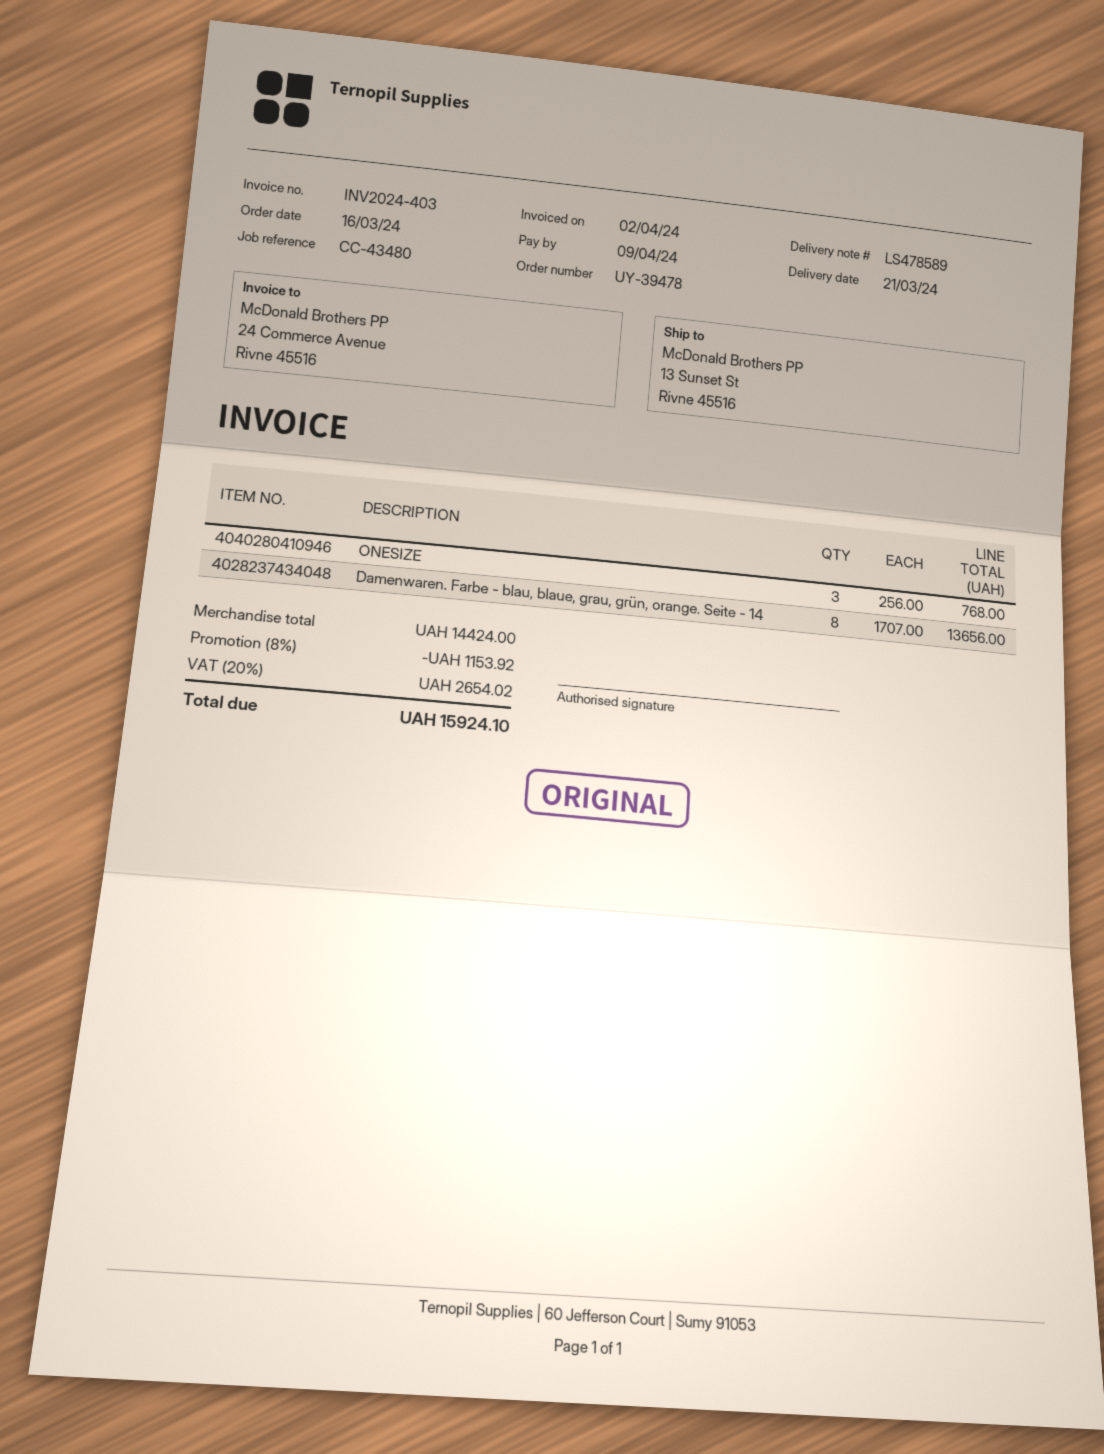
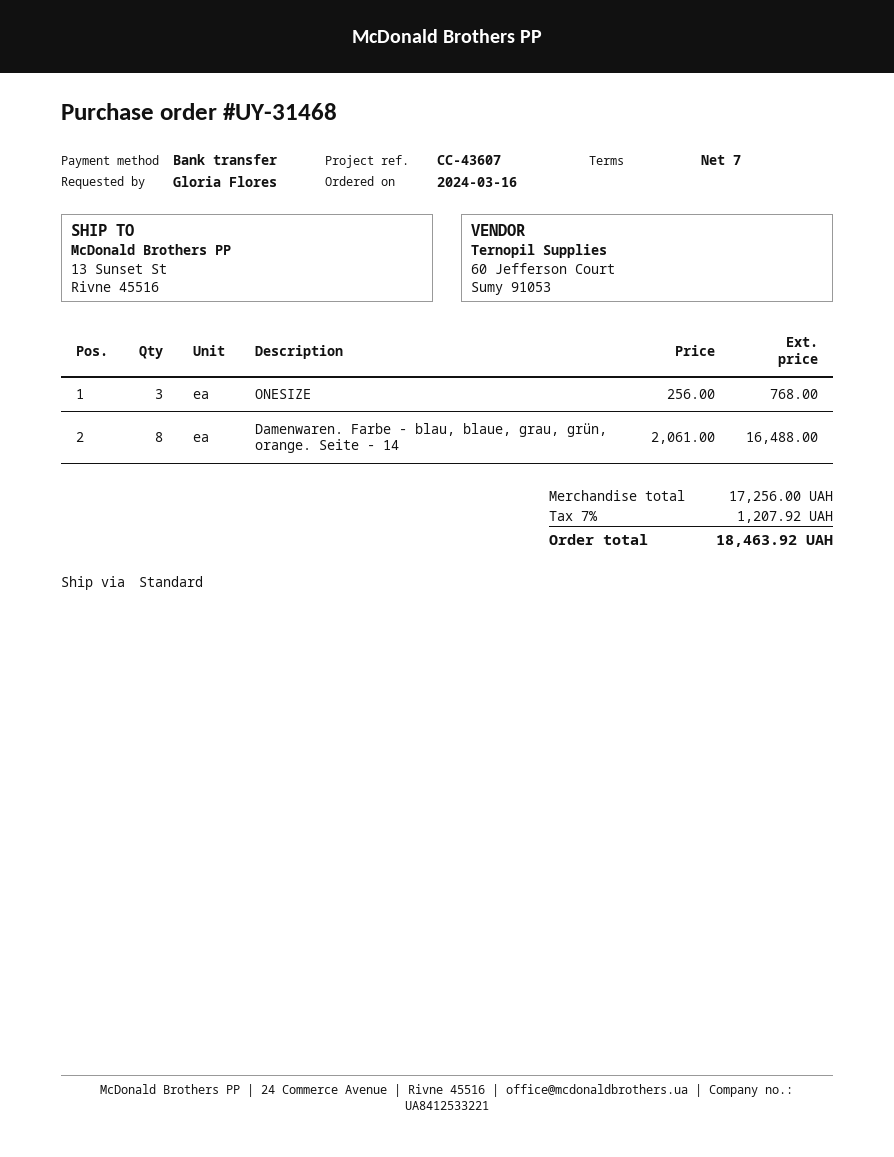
order number: UY-39478 -> UY-31468
reference: CC-43480 -> CC-43607
Damenwaren. Farbe - blau, blaue, grau, grün, orange. Seite - 14: 8 x 1707.00 = 13656.00 -> 8 x 2061.00 = 16488.00
subtotal: 14424.00 -> 17256.00
discount: 8% = 1153.92 -> none
tax: 20% = 2654.02 -> 7% = 1207.92
total: 15924.10 -> 18463.92

